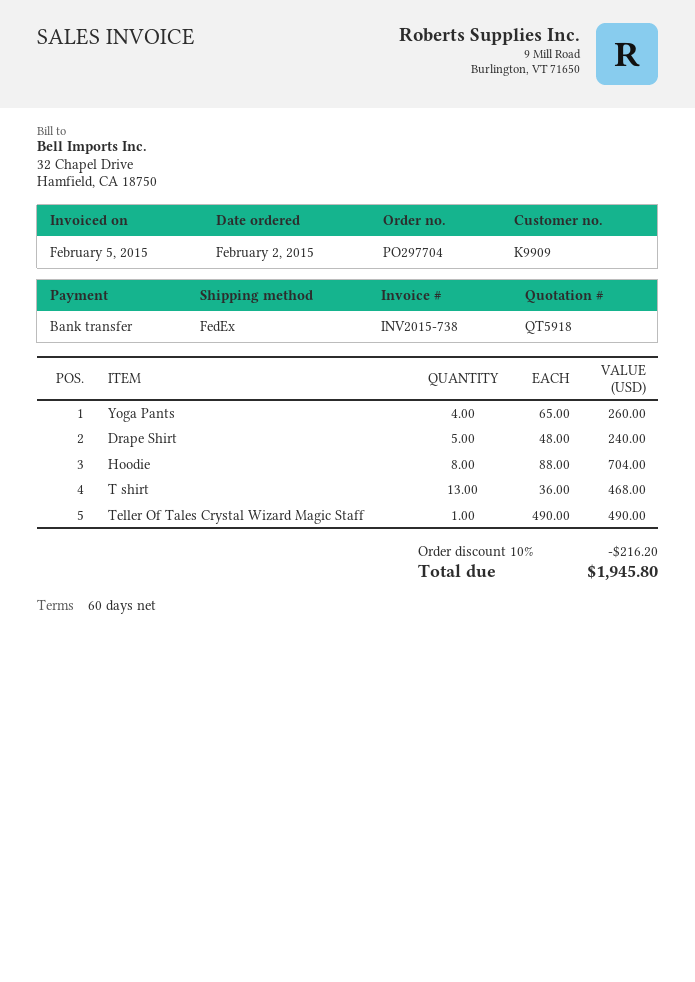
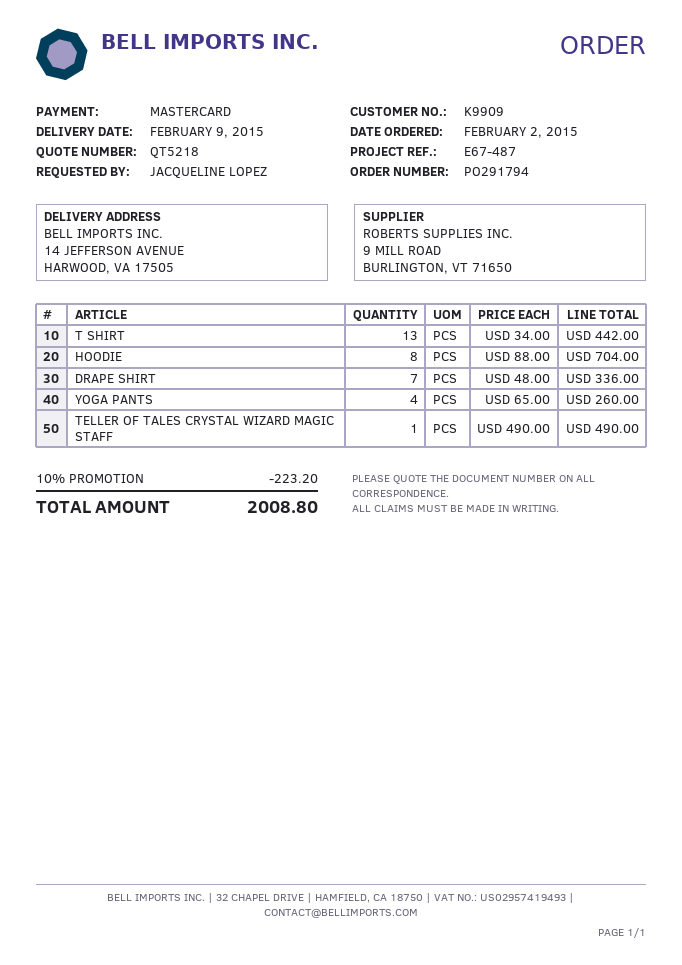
quote number: QT5918 -> QT5218
order number: PO297704 -> PO291794
payment method: bank transfer -> Mastercard
Drape Shirt: 5 x 48.00 = 240.00 -> 7 x 48.00 = 336.00
T shirt: 13 x 36.00 = 468.00 -> 13 x 34.00 = 442.00
discount: 10% = 216.20 -> 10% = 223.20
total: 1945.80 -> 2008.80

